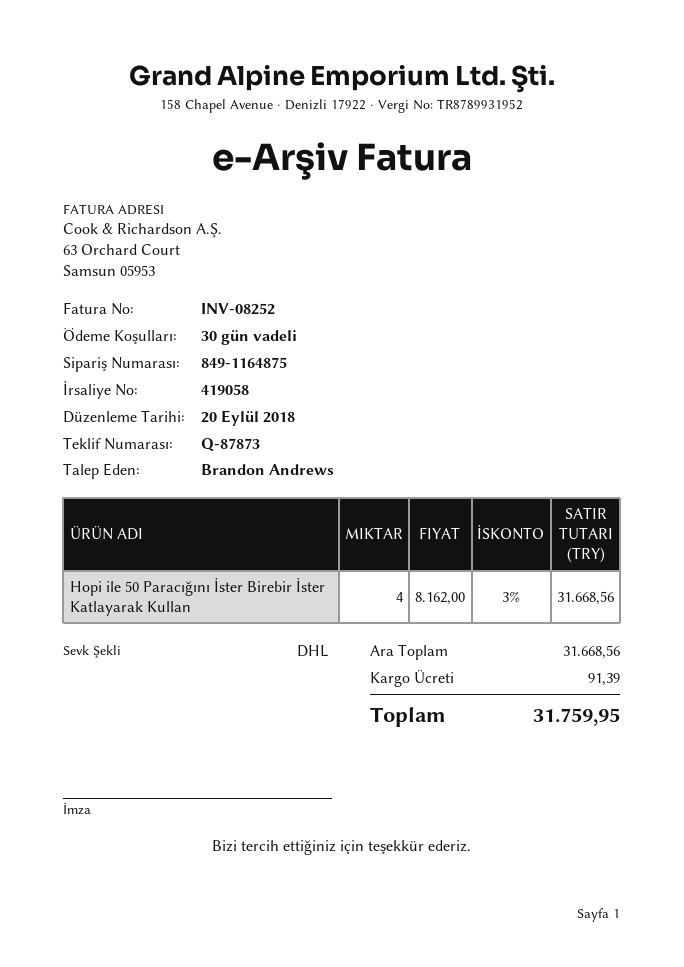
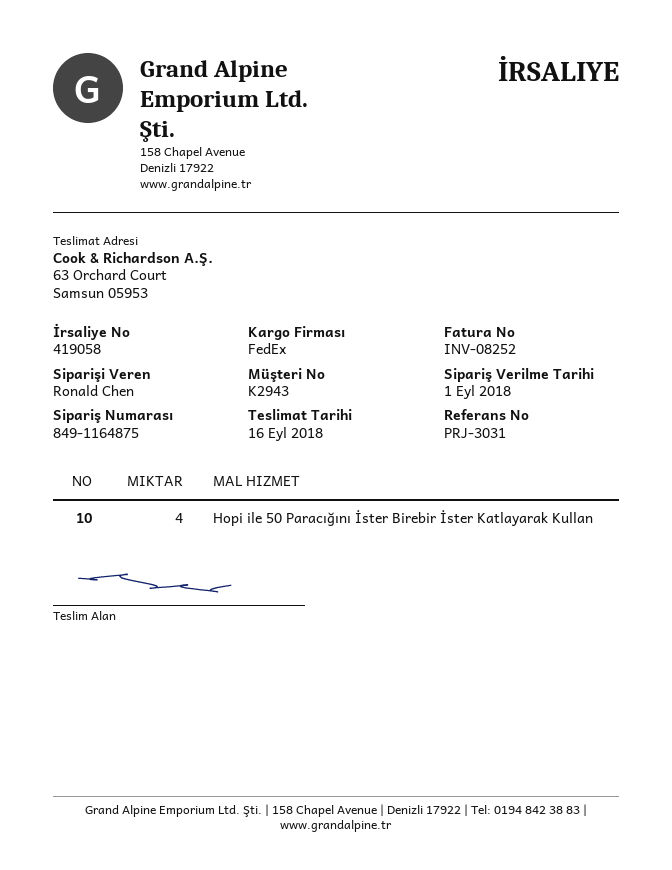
ordered by: Brandon Andrews -> Ronald Chen
shipping method: DHL -> FedEx

